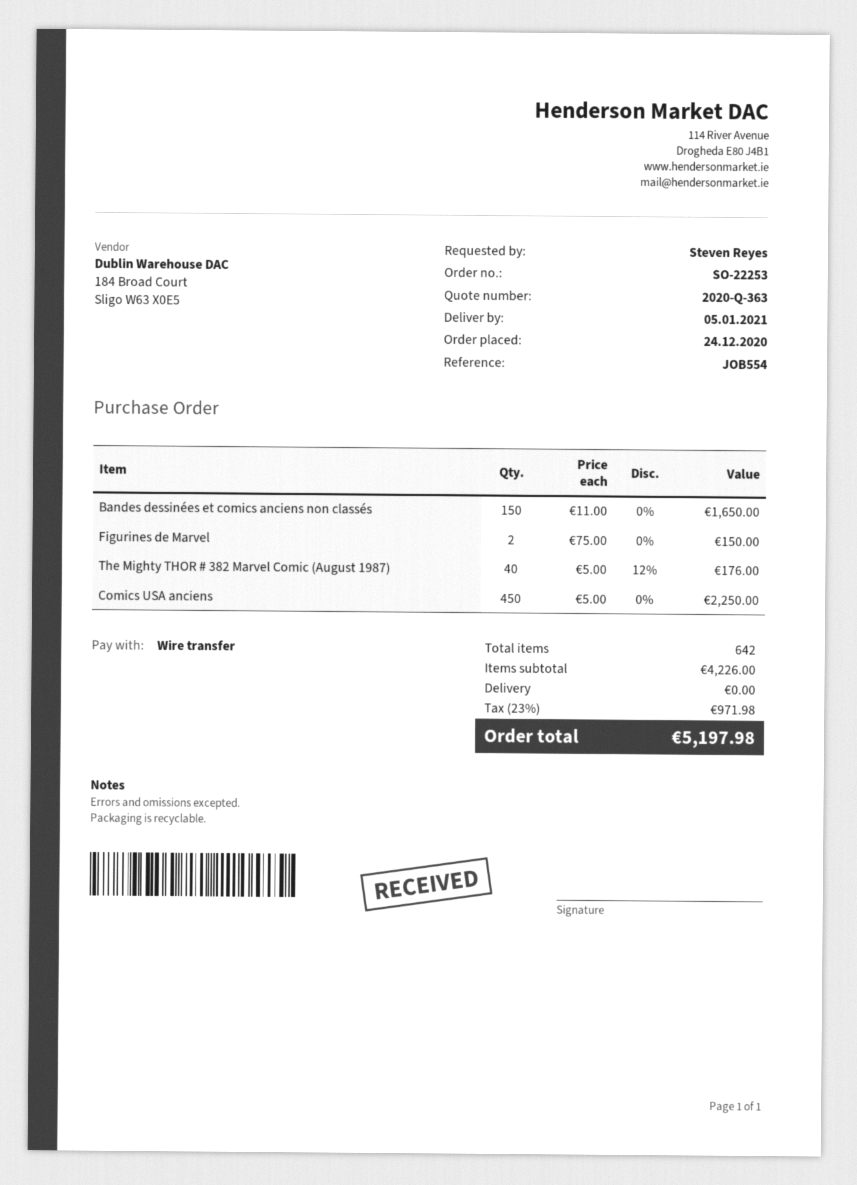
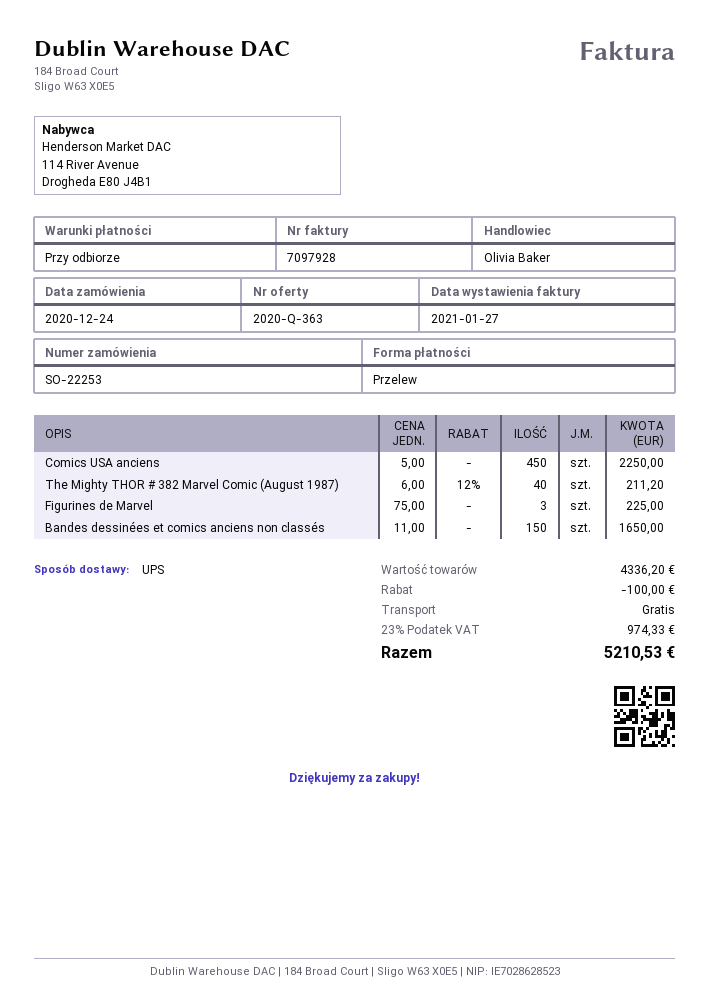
Figurines de Marvel: 2 x 75.00 = 150.00 -> 3 x 75.00 = 225.00
The Mighty THOR # 382 Marvel Comic (August 1987): 40 x 5.00 - 12% = 176.00 -> 40 x 6.00 - 12% = 211.20
subtotal: 4226.00 -> 4336.20
discount: none -> 100.00
tax: 23% = 971.98 -> 23% = 974.33
total: 5197.98 -> 5210.53

